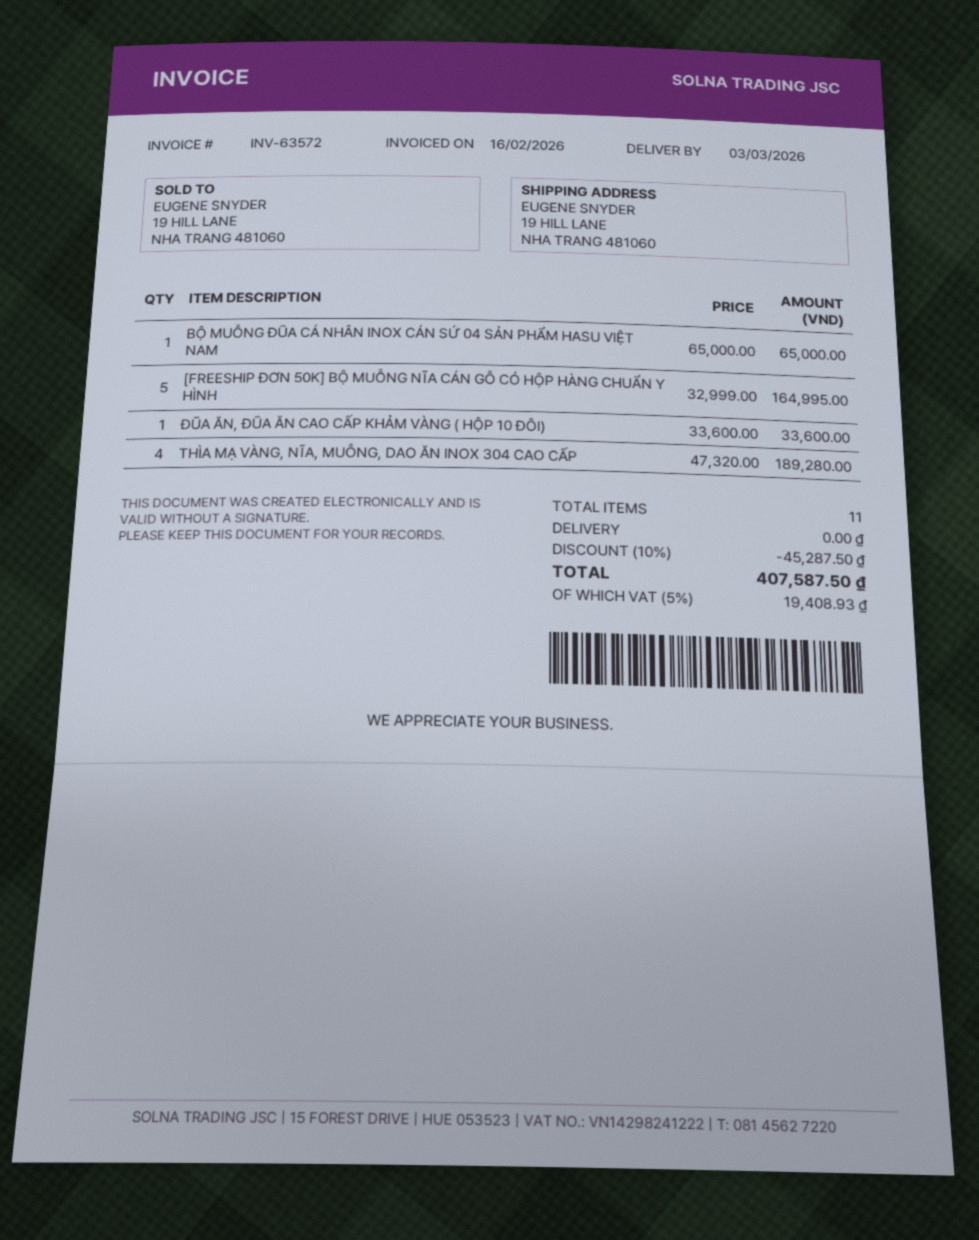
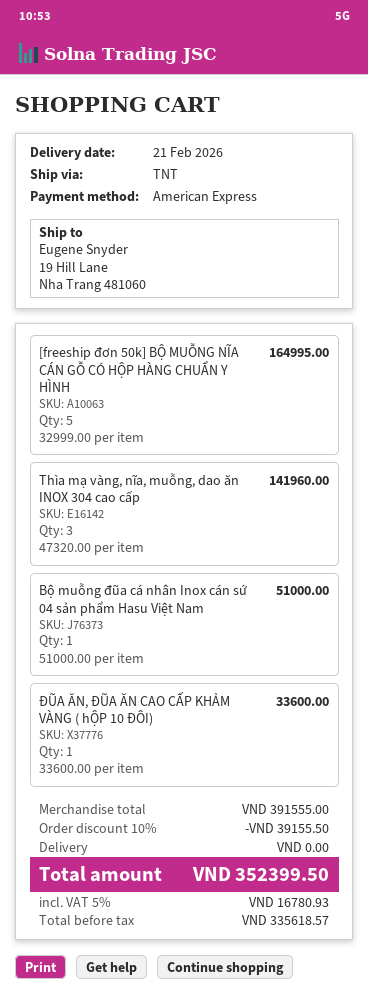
delivery date: 2026-03-03 -> 2026-02-21
BỘ MUỖNG ĐŨA CÁ NHÂN INOX CÁN SỨ 04 SẢN PHẨM HASU VIỆT NAM: 1 x 65000.00 = 65000.00 -> 1 x 51000.00 = 51000.00
THÌA MẠ VÀNG, NĨA, MUỖNG, DAO ĂN INOX 304 CAO CẤP: 4 x 47320.00 = 189280.00 -> 3 x 47320.00 = 141960.00
discount: 10% = 45287.50 -> 10% = 39155.50
tax: 5% = 19408.93 -> 5% = 16780.93
total: 407587.50 -> 352399.50

